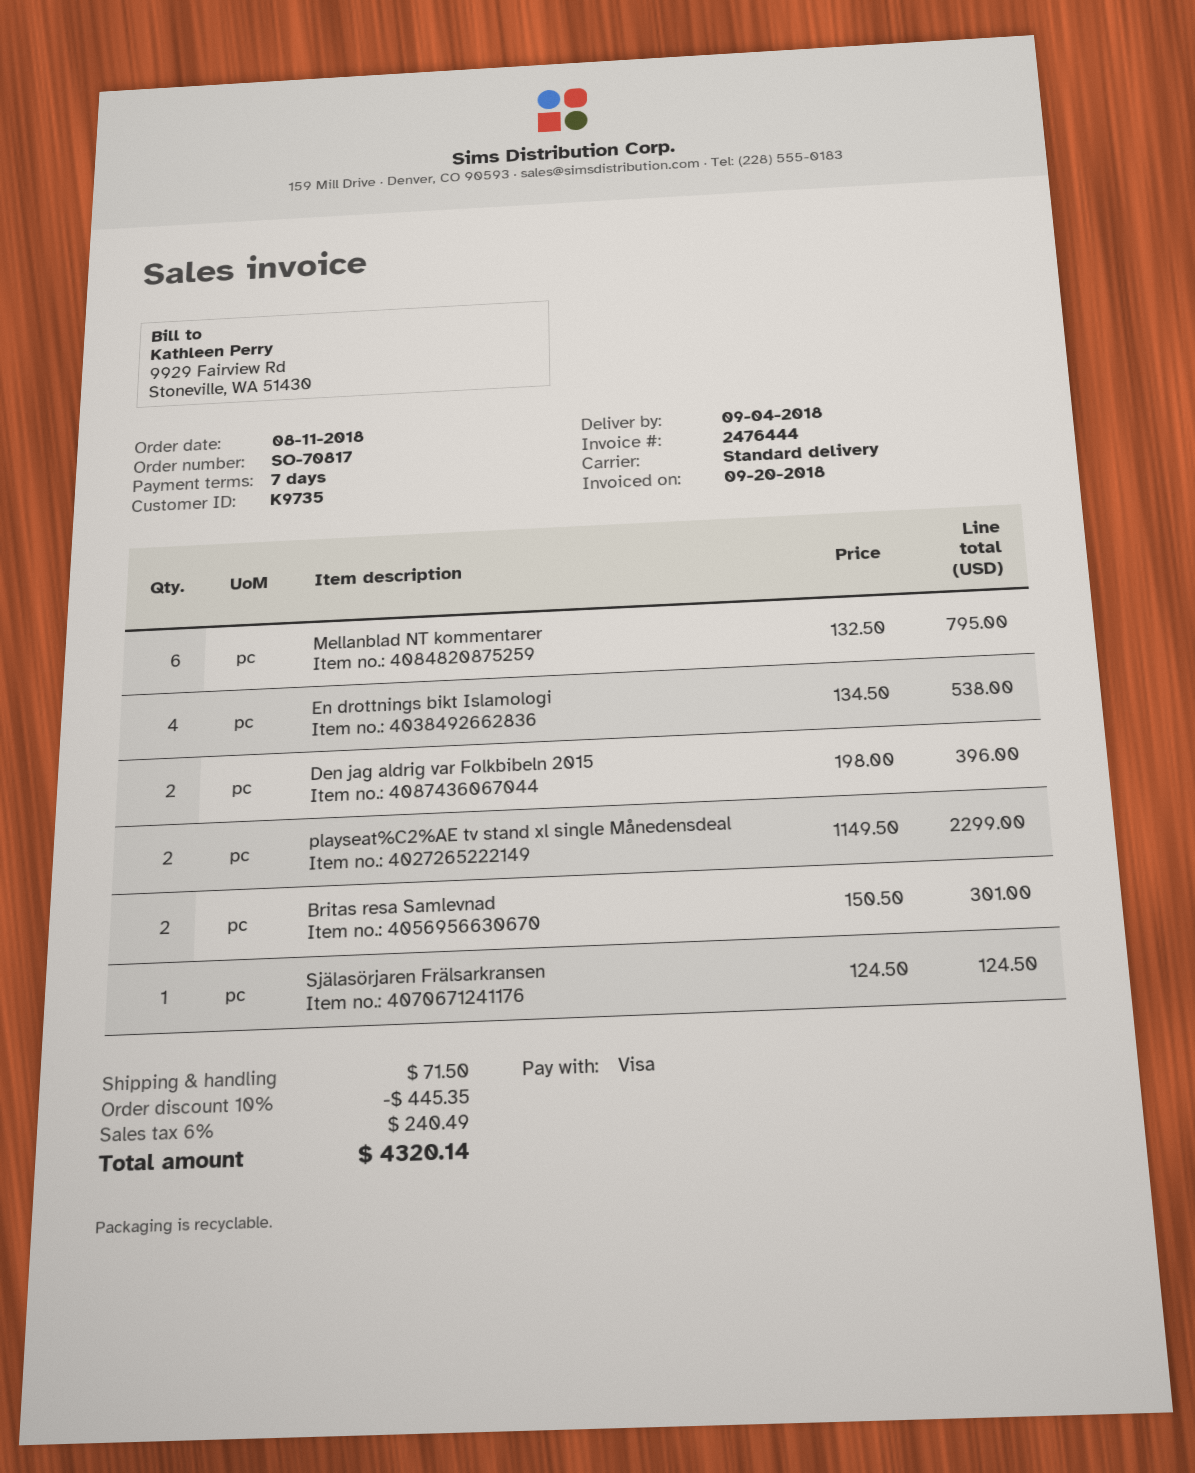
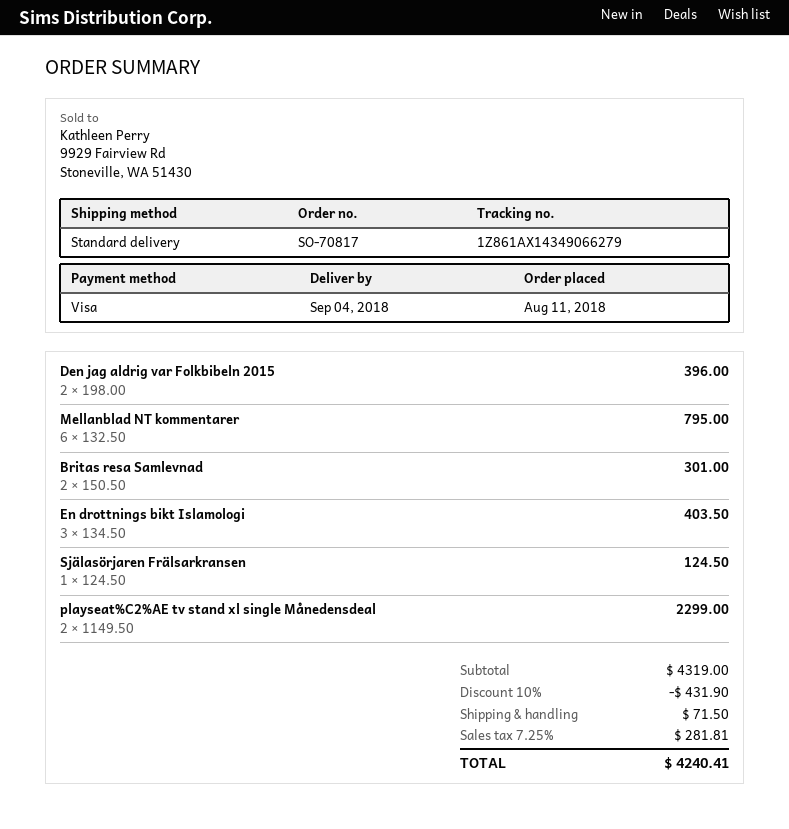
En drottnings bikt Islamologi: 4 x 134.50 = 538.00 -> 3 x 134.50 = 403.50
discount: 10% = 445.35 -> 10% = 431.90
tax: 6% = 240.49 -> 7.25% = 281.81
total: 4320.14 -> 4240.41

